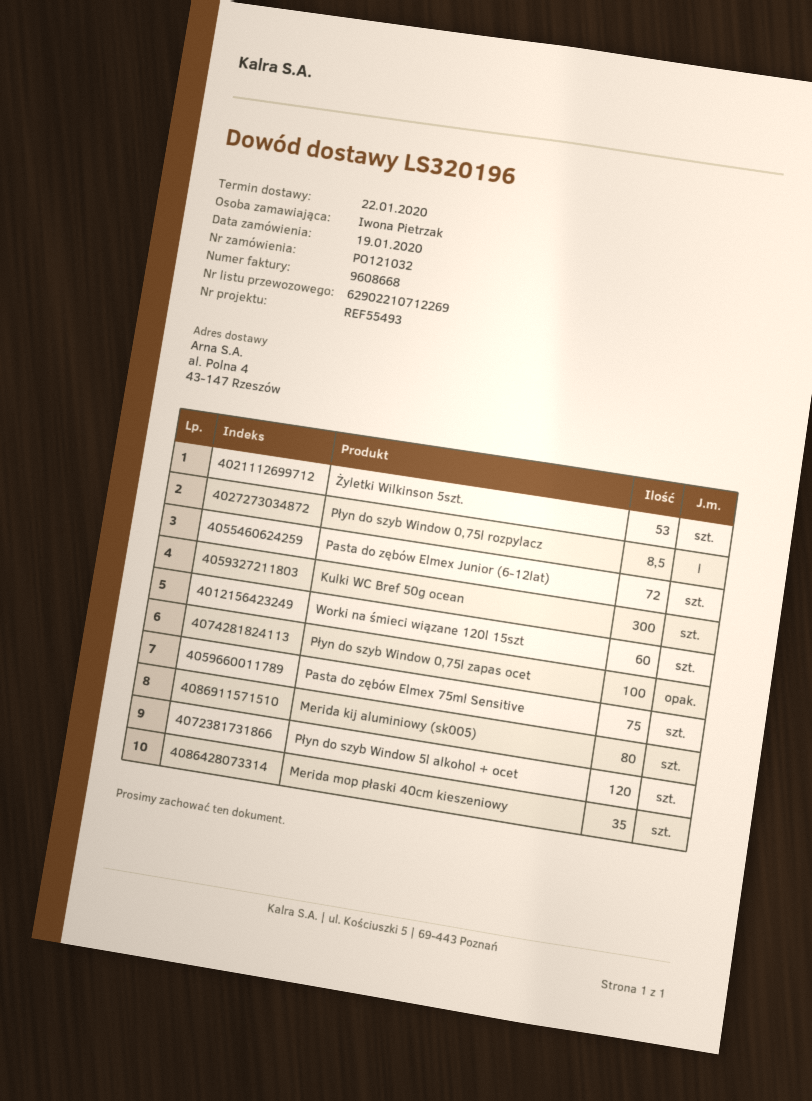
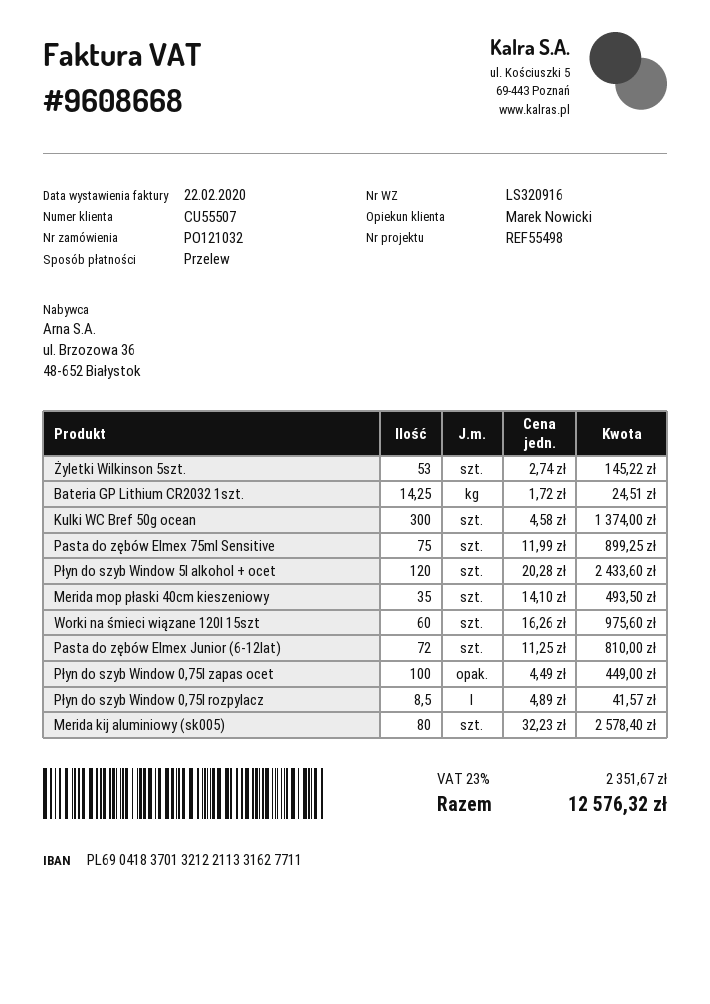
delivery note number: LS320196 -> LS320916
reference: REF55493 -> REF55498
Bateria GP Lithium CR2032 1szt.: none -> 14.25

